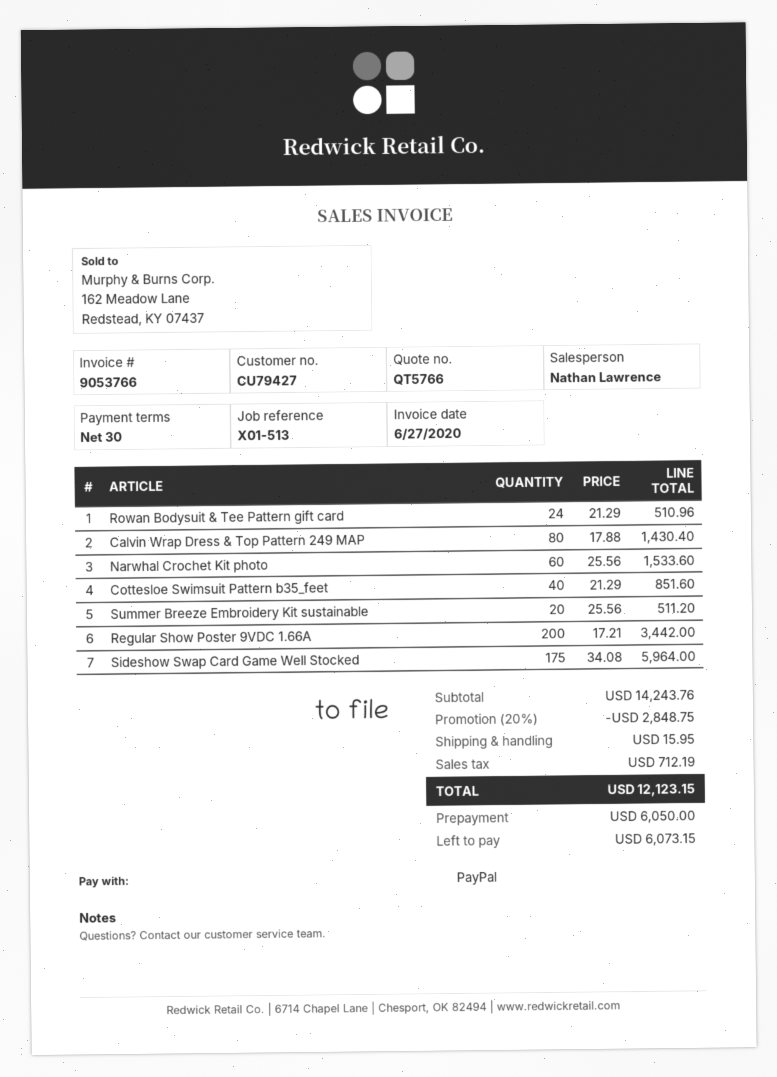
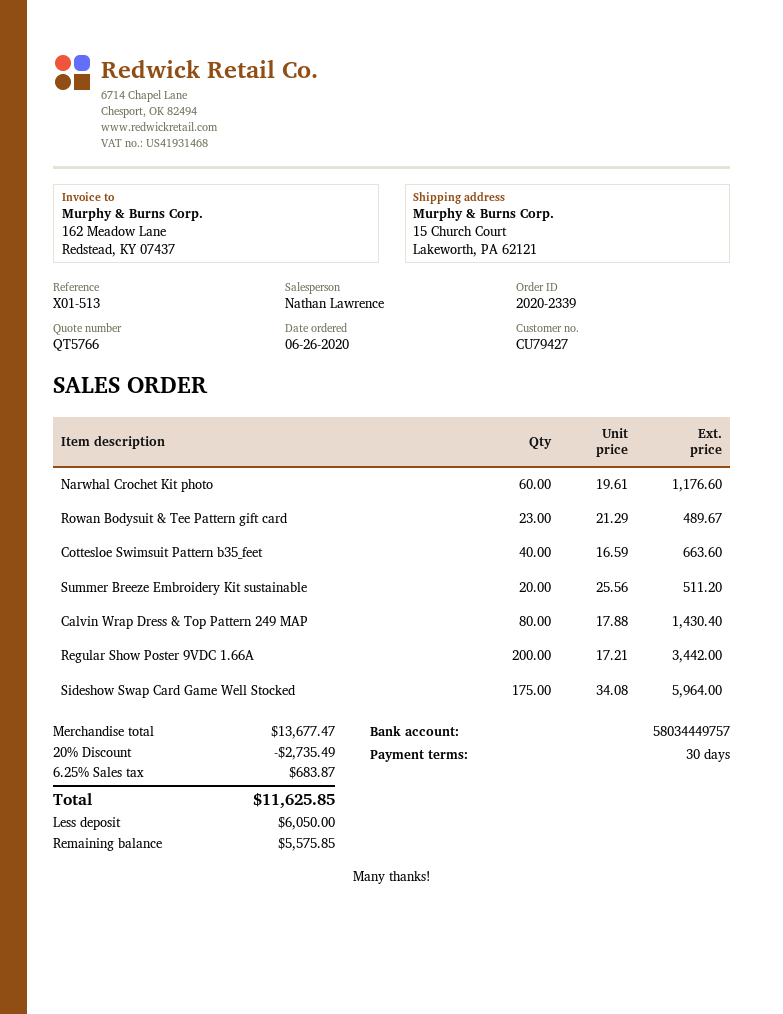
Rowan Bodysuit & Tee Pattern gift card: 24 x 21.29 = 510.96 -> 23 x 21.29 = 489.67
Narwhal Crochet Kit photo: 60 x 25.56 = 1533.60 -> 60 x 19.61 = 1176.60
Cottesloe Swimsuit Pattern b35_feet: 40 x 21.29 = 851.60 -> 40 x 16.59 = 663.60
subtotal: 14243.76 -> 13677.47
discount: 20% = 2848.75 -> 20% = 2735.49
shipping: 15.95 -> none
tax: 712.19 -> 683.87
total: 12123.15 -> 11625.85
balance: 6073.15 -> 5575.85

